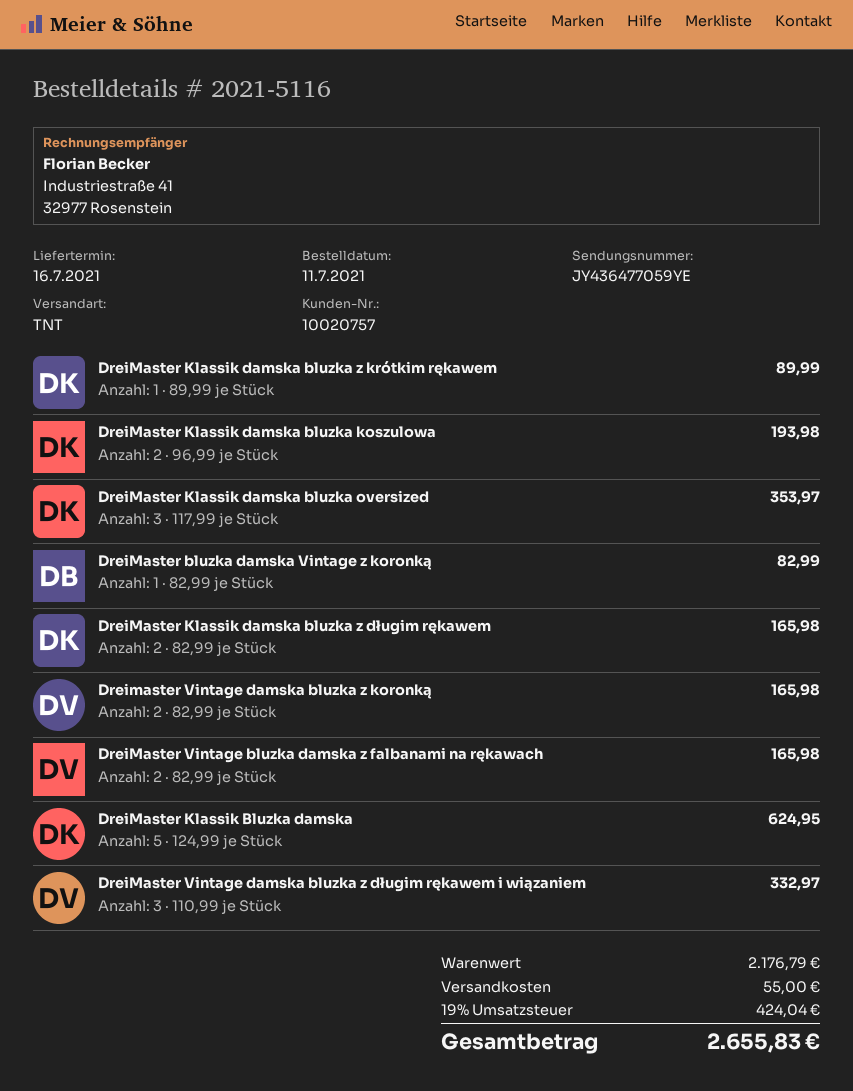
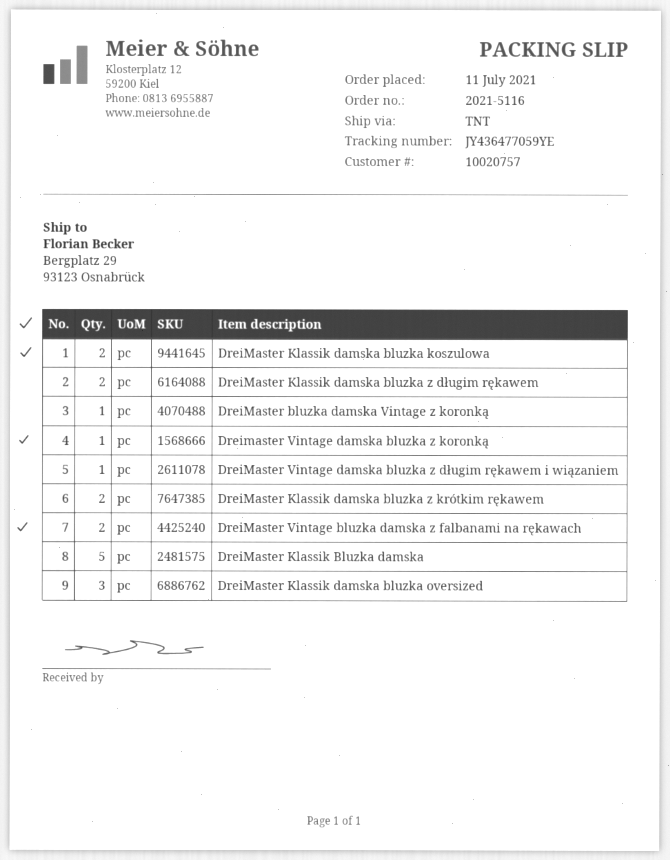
DreiMaster Klassik damska bluzka z krótkim rękawem: 1 -> 2
Dreimaster Vintage damska bluzka z koronką: 2 -> 1
DreiMaster Vintage damska bluzka z długim rękawem i wiązaniem: 3 -> 1

